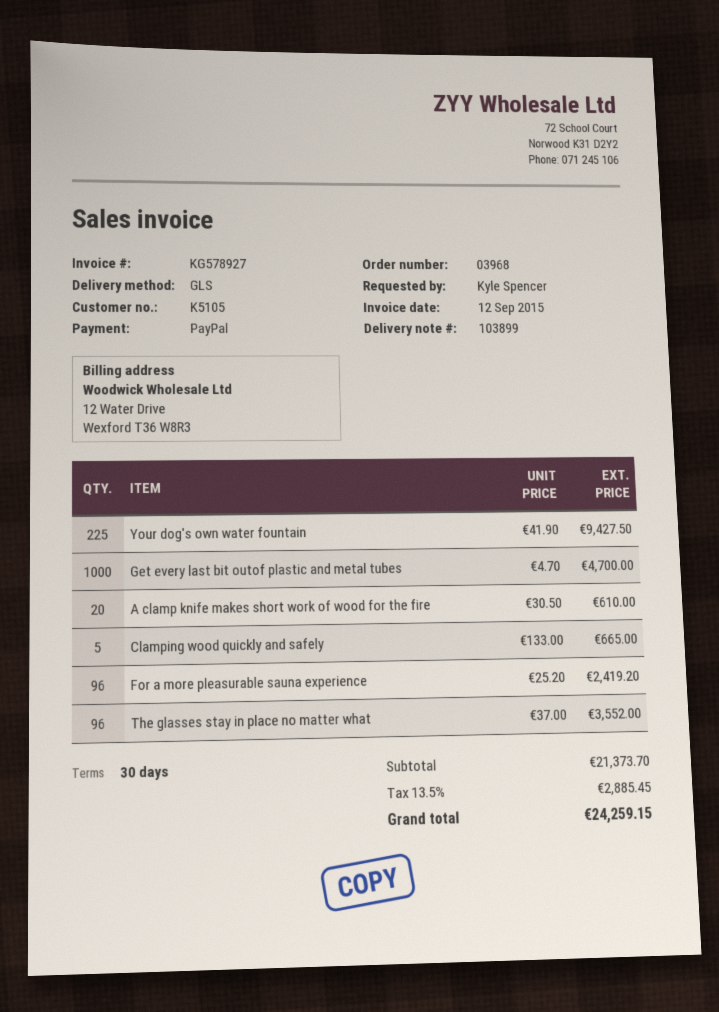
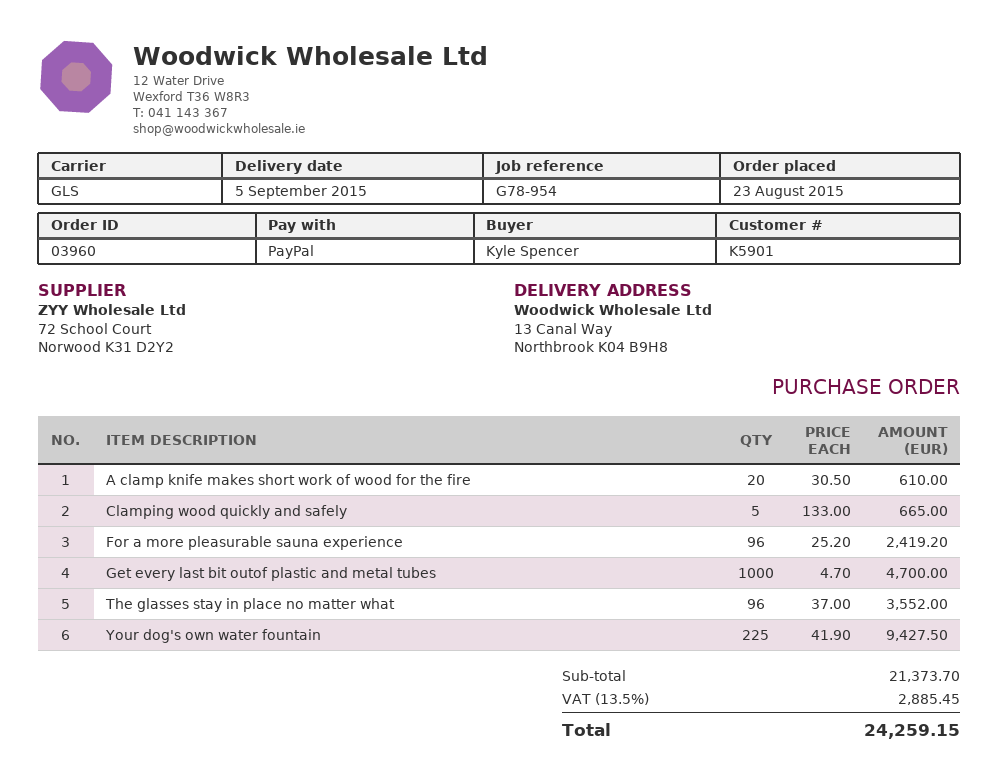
order number: 03968 -> 03960
customer number: K5105 -> K5901

